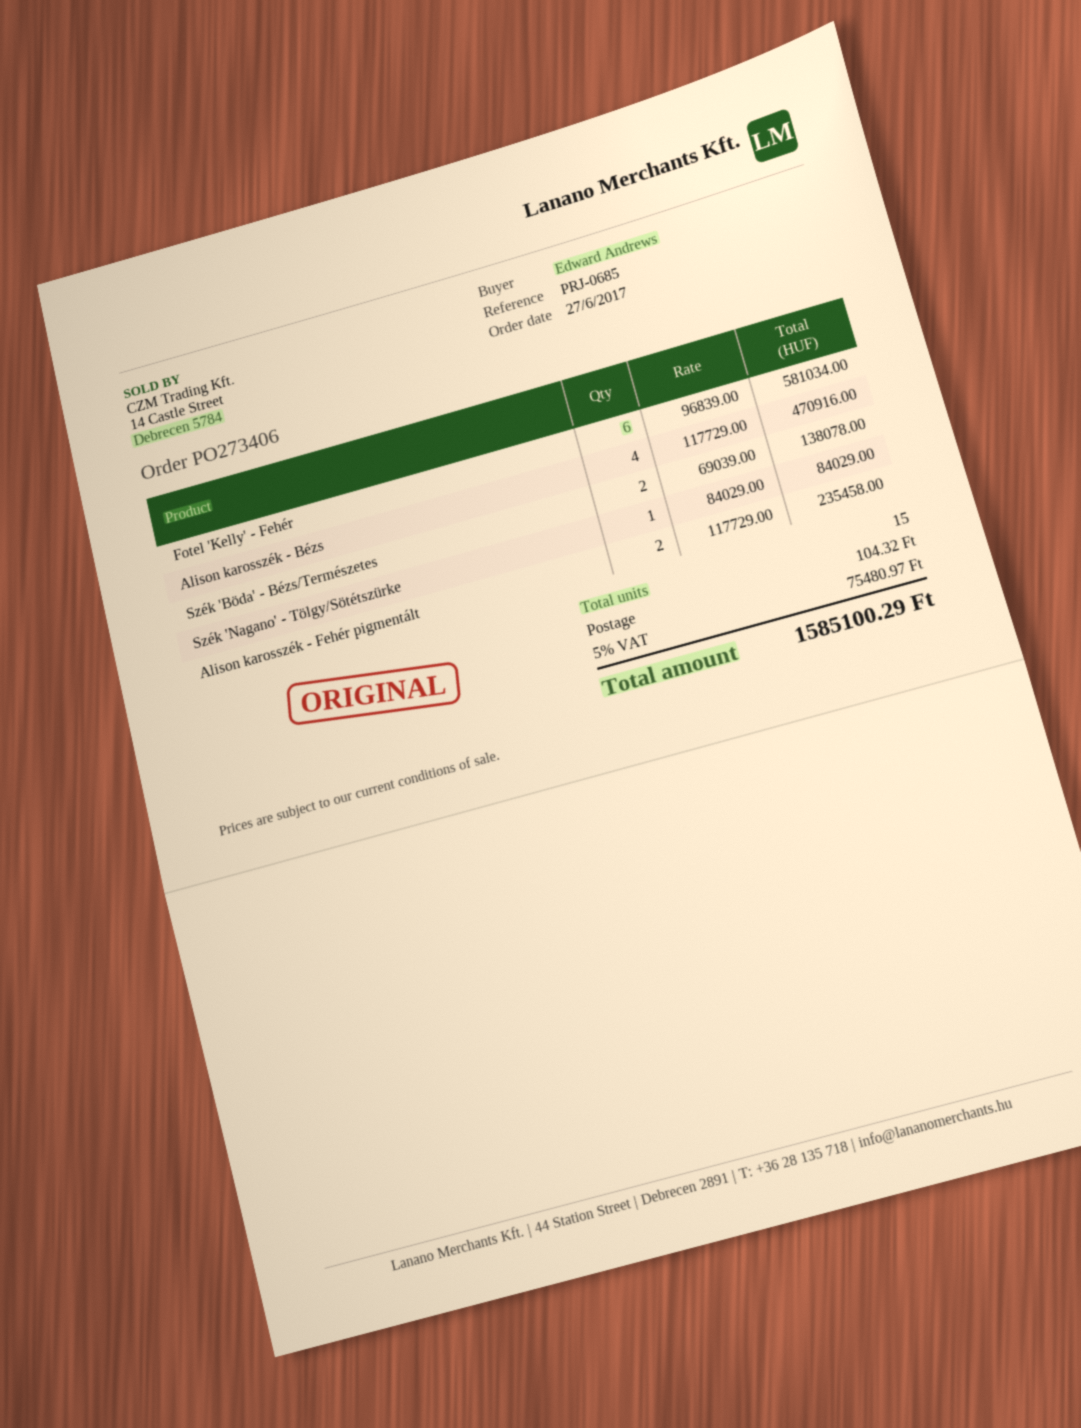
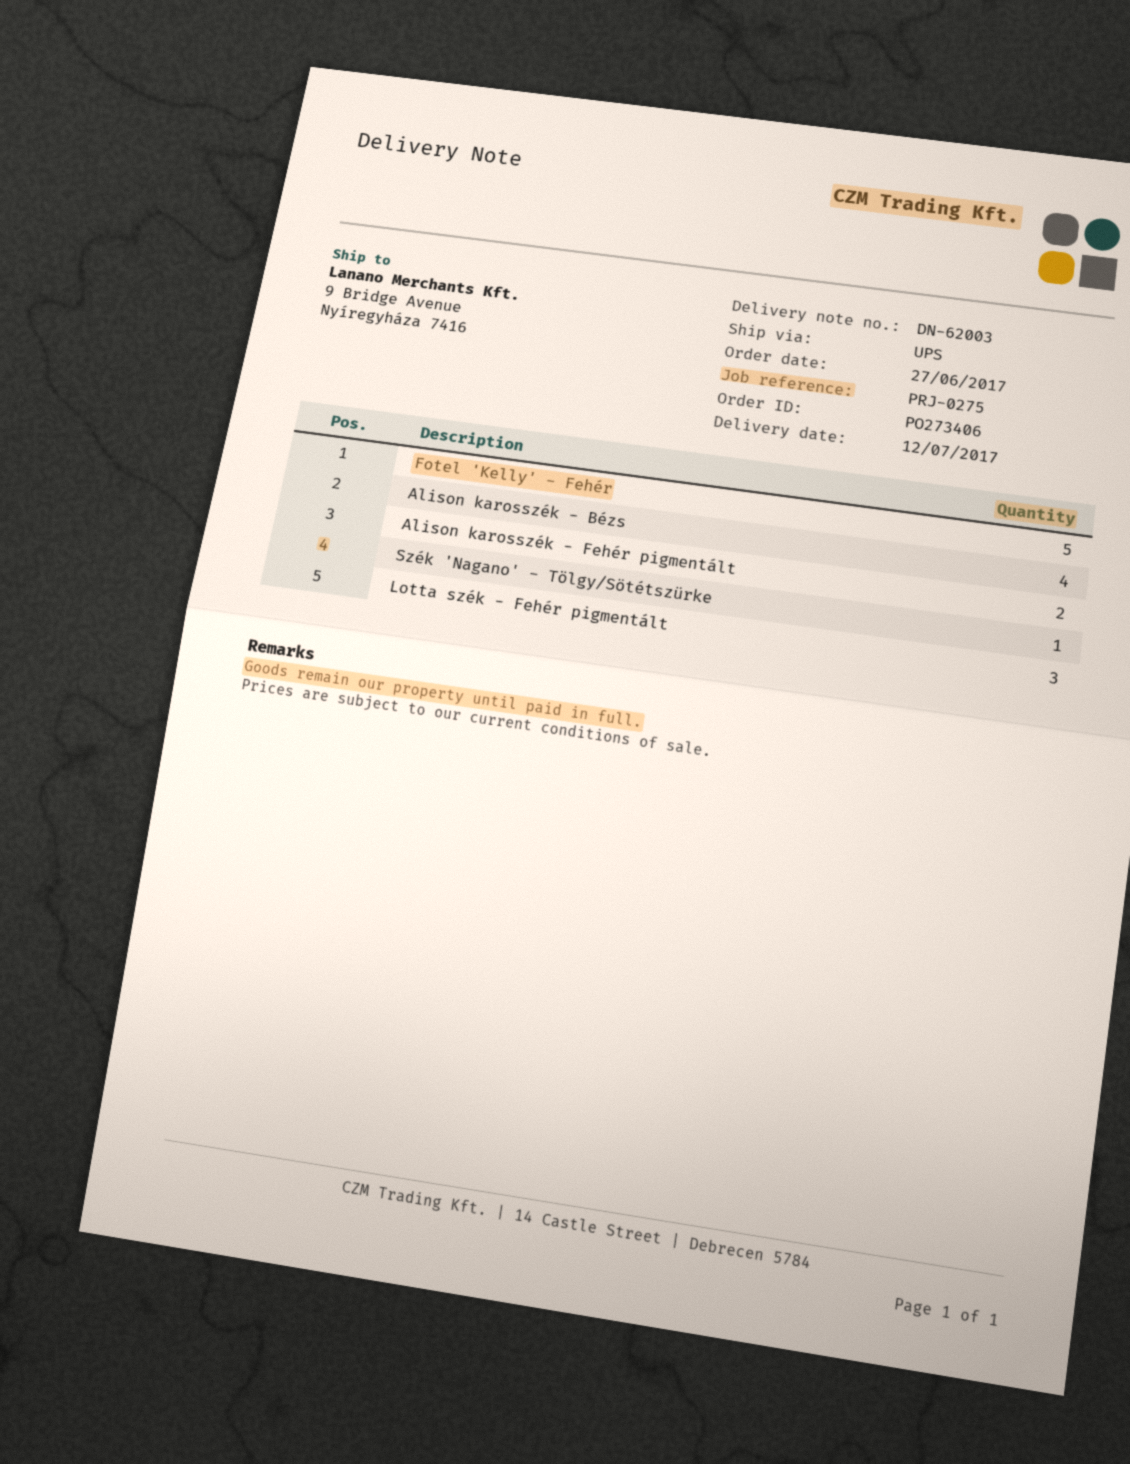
reference: PRJ-0685 -> PRJ-0275
Fotel 'Kelly' - Fehér: 6 -> 5
Szék 'Böda' - Bézs/Természetes: 2 -> none
Lotta szék - Fehér pigmentált: none -> 3

